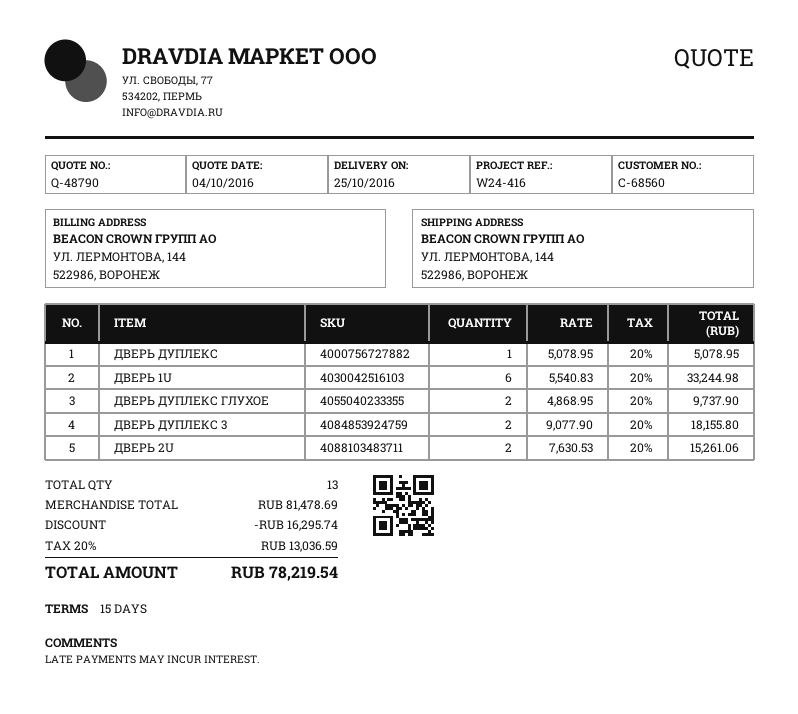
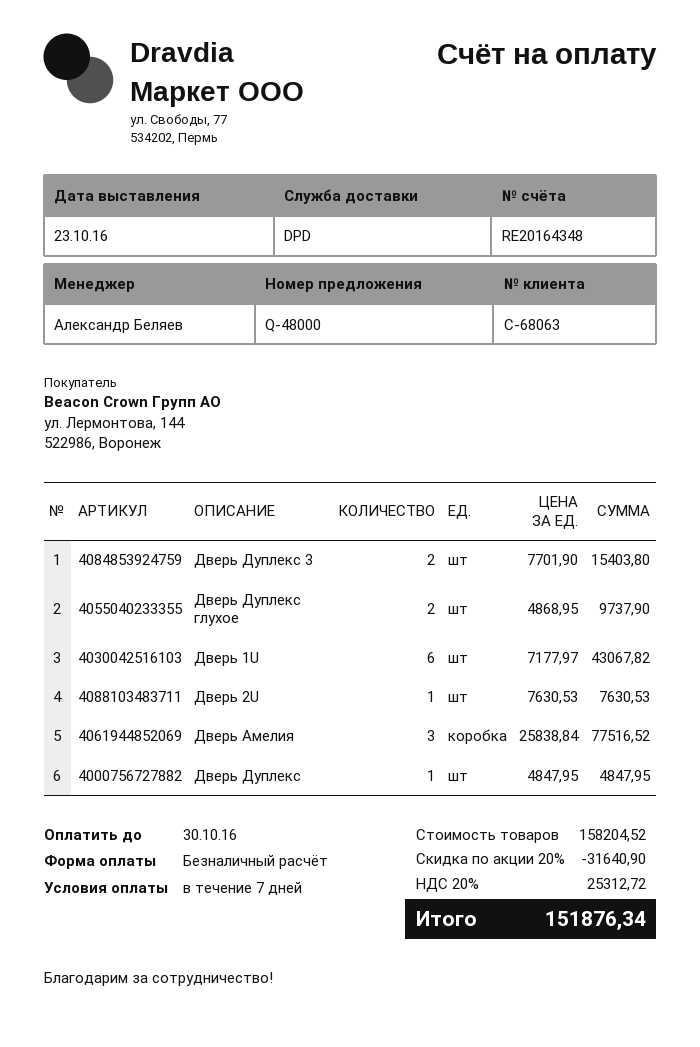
quote number: Q-48790 -> Q-48000
payment terms: 15 days -> 7 days
customer number: C-68560 -> C-68063
ДВЕРЬ ДУПЛЕКС: 1 x 5078.95 = 5078.95 -> 1 x 4847.95 = 4847.95
ДВЕРЬ 1U: 6 x 5540.83 = 33244.98 -> 6 x 7177.97 = 43067.82
ДВЕРЬ ДУПЛЕКС 3: 2 x 9077.90 = 18155.80 -> 2 x 7701.90 = 15403.80
ДВЕРЬ 2U: 2 x 7630.53 = 15261.06 -> 1 x 7630.53 = 7630.53
Дверь Амелия: none -> 3 x 25838.84 = 77516.52
subtotal: 81478.69 -> 158204.52
discount: 16295.74 -> 31640.90
tax: 20% = 13036.59 -> 20% = 25312.72
total: 78219.54 -> 151876.34

